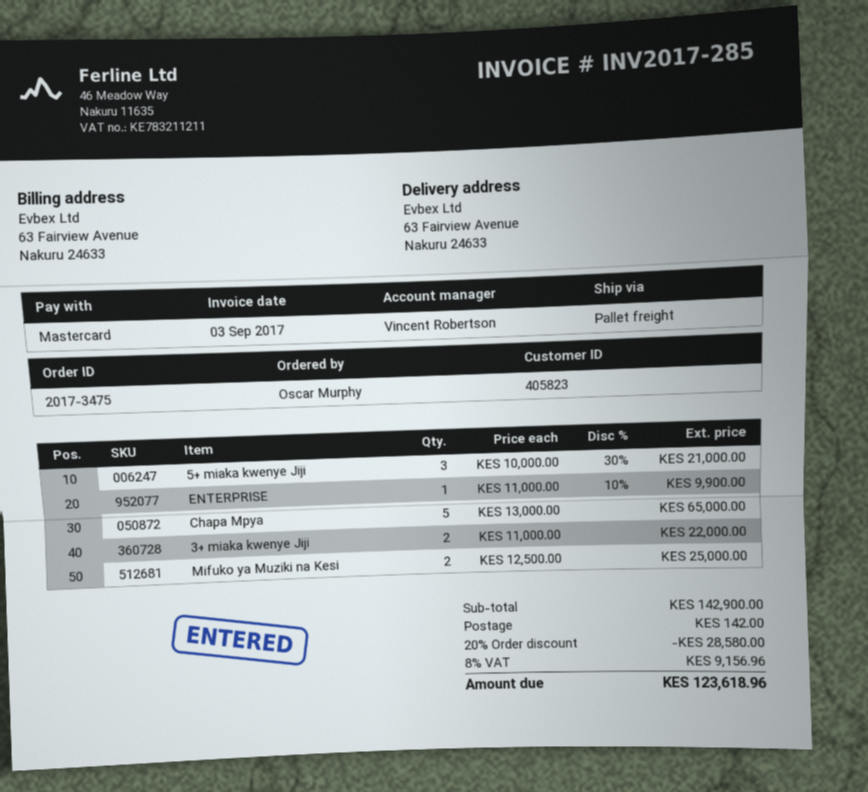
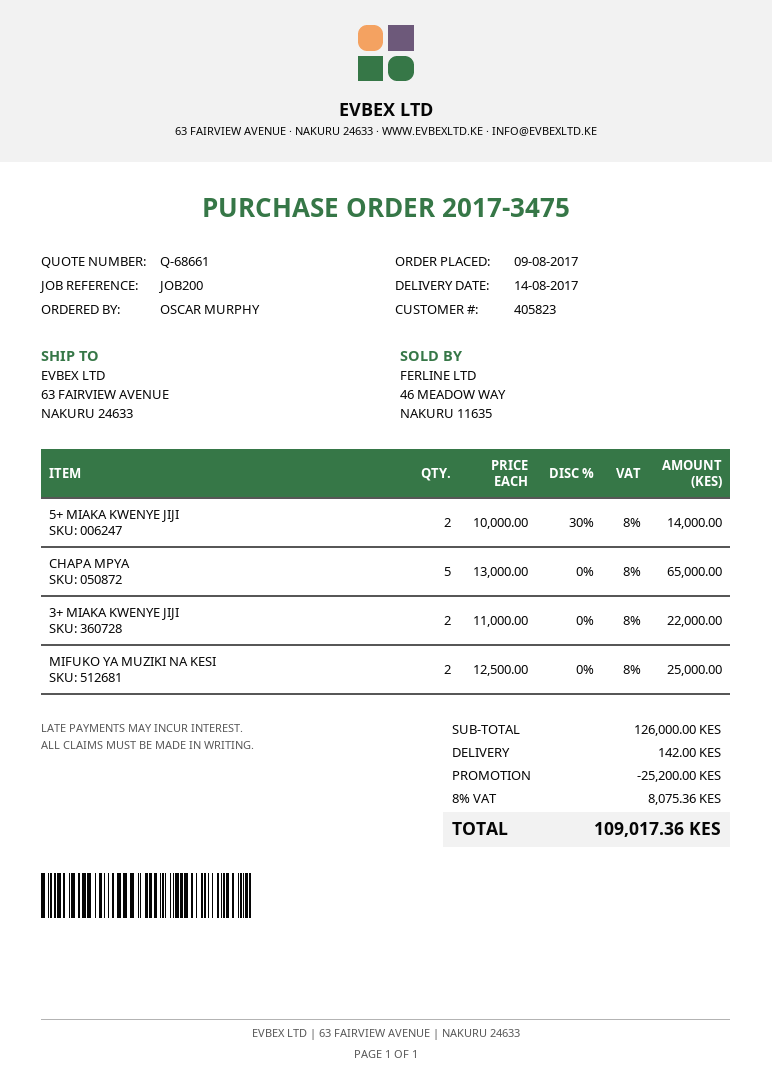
5+ miaka kwenye Jiji: 3 x 10000.00 - 30% = 21000.00 -> 2 x 10000.00 - 30% = 14000.00
ENTERPRISE: 1 x 11000.00 - 10% = 9900.00 -> none
subtotal: 142900.00 -> 126000.00
discount: 28580.00 -> 25200.00
tax: 8% = 9156.96 -> 8% = 8075.36
total: 123618.96 -> 109017.36

